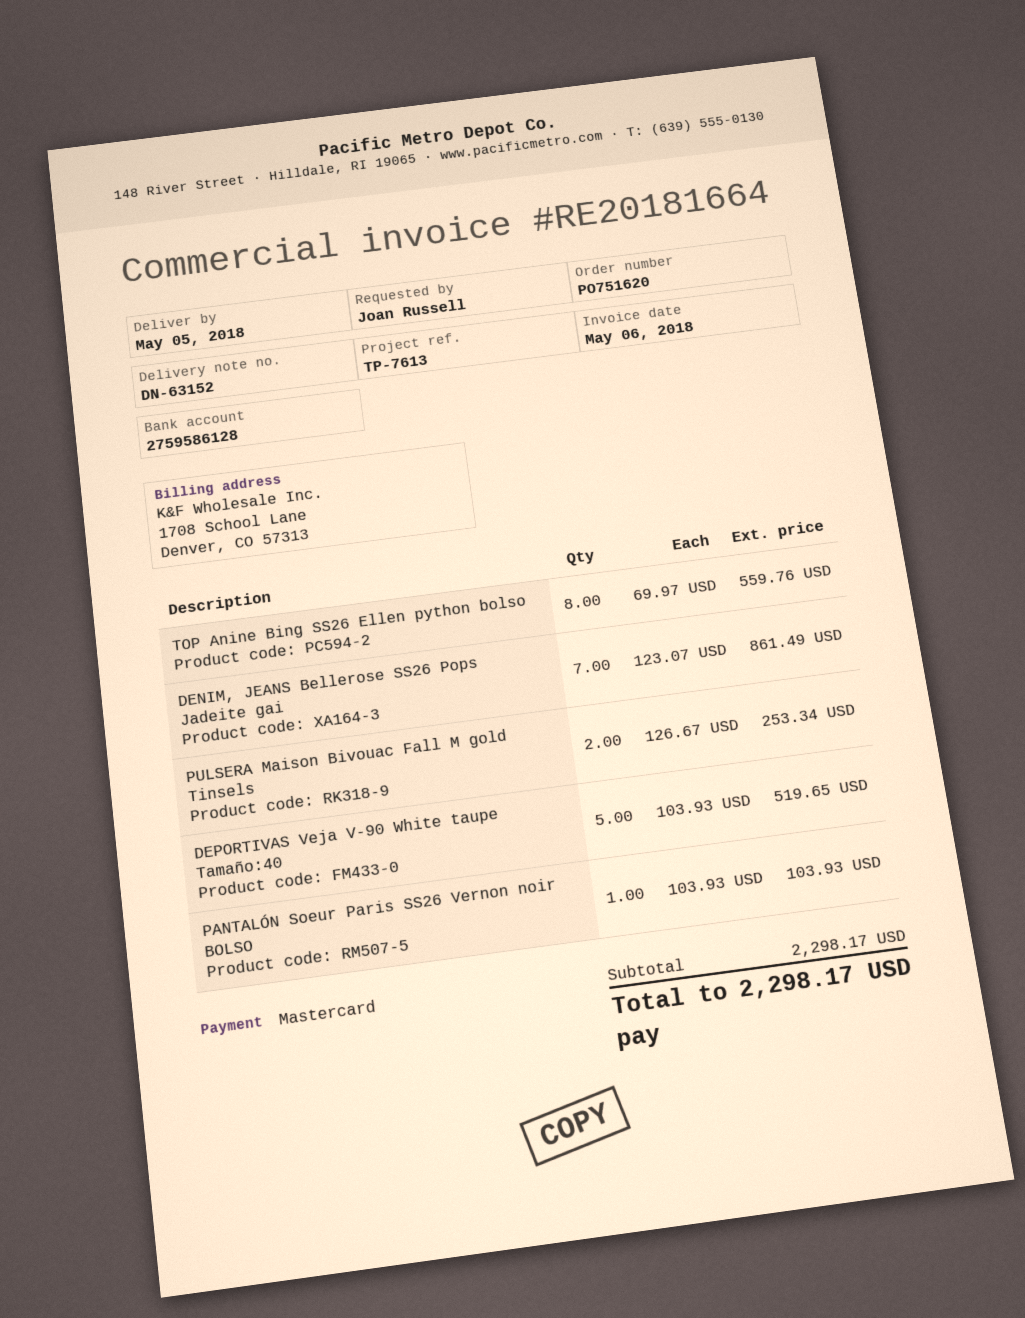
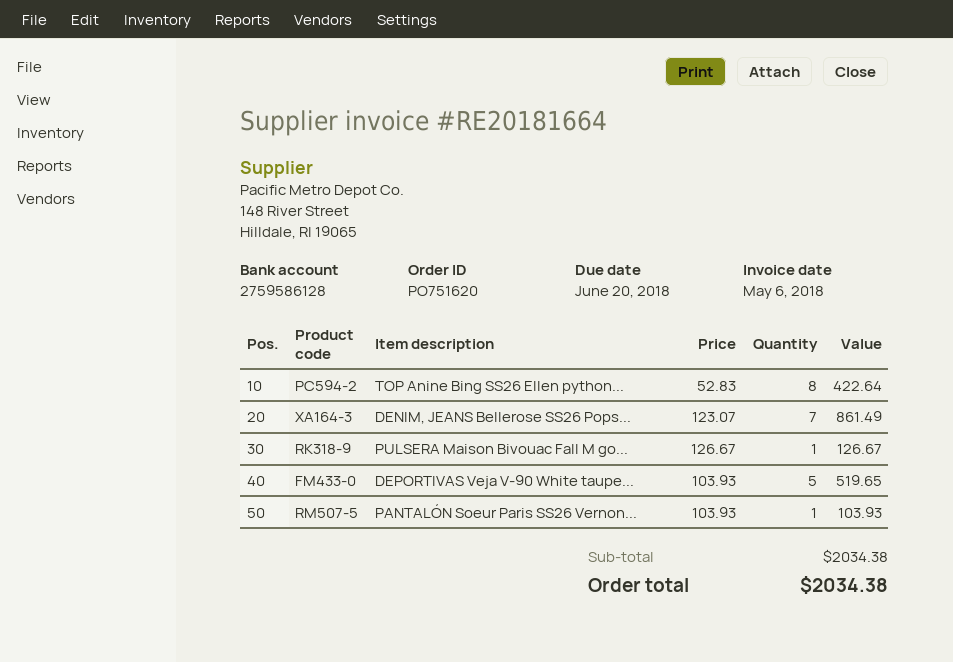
TOP Anine Bing SS26 Ellen python bolso: 8 x 69.97 = 559.76 -> 8 x 52.83 = 422.64
PULSERA Maison Bivouac Fall M gold Tinsels: 2 x 126.67 = 253.34 -> 1 x 126.67 = 126.67
subtotal: 2298.17 -> 2034.38
total: 2298.17 -> 2034.38

